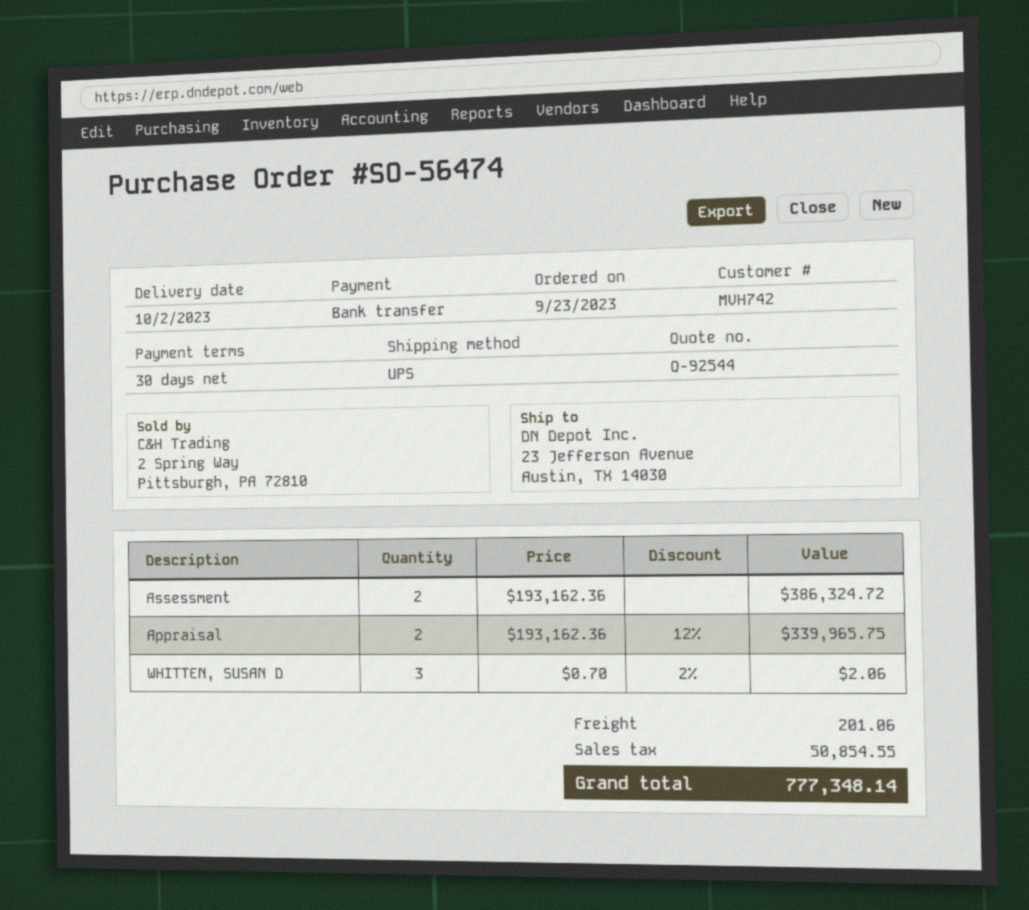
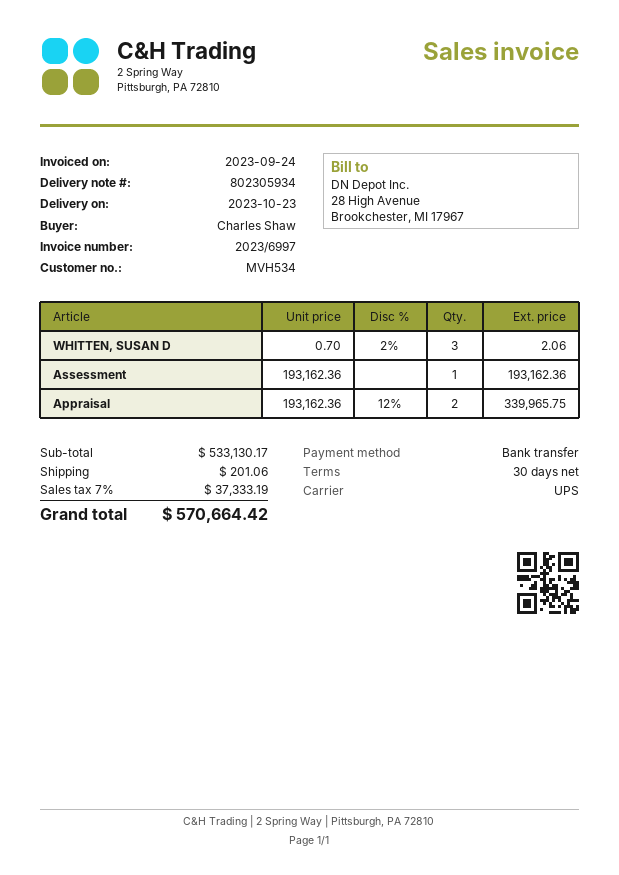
delivery date: 2023-10-02 -> 2023-10-23
customer number: MVH742 -> MVH534
Assessment: 2 x 193162.36 = 386324.72 -> 1 x 193162.36 = 193162.36
tax: 50854.55 -> 37333.19
total: 777348.14 -> 570664.42

